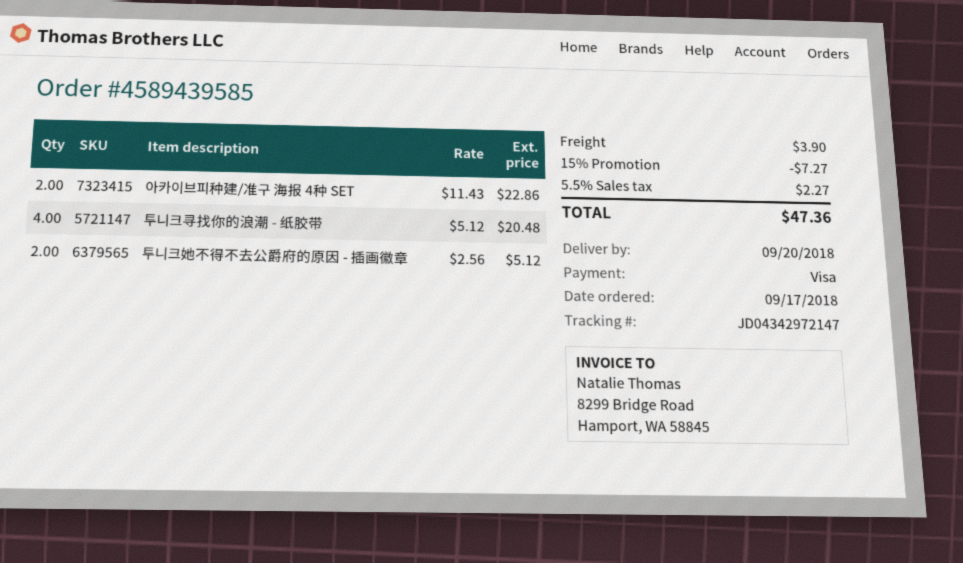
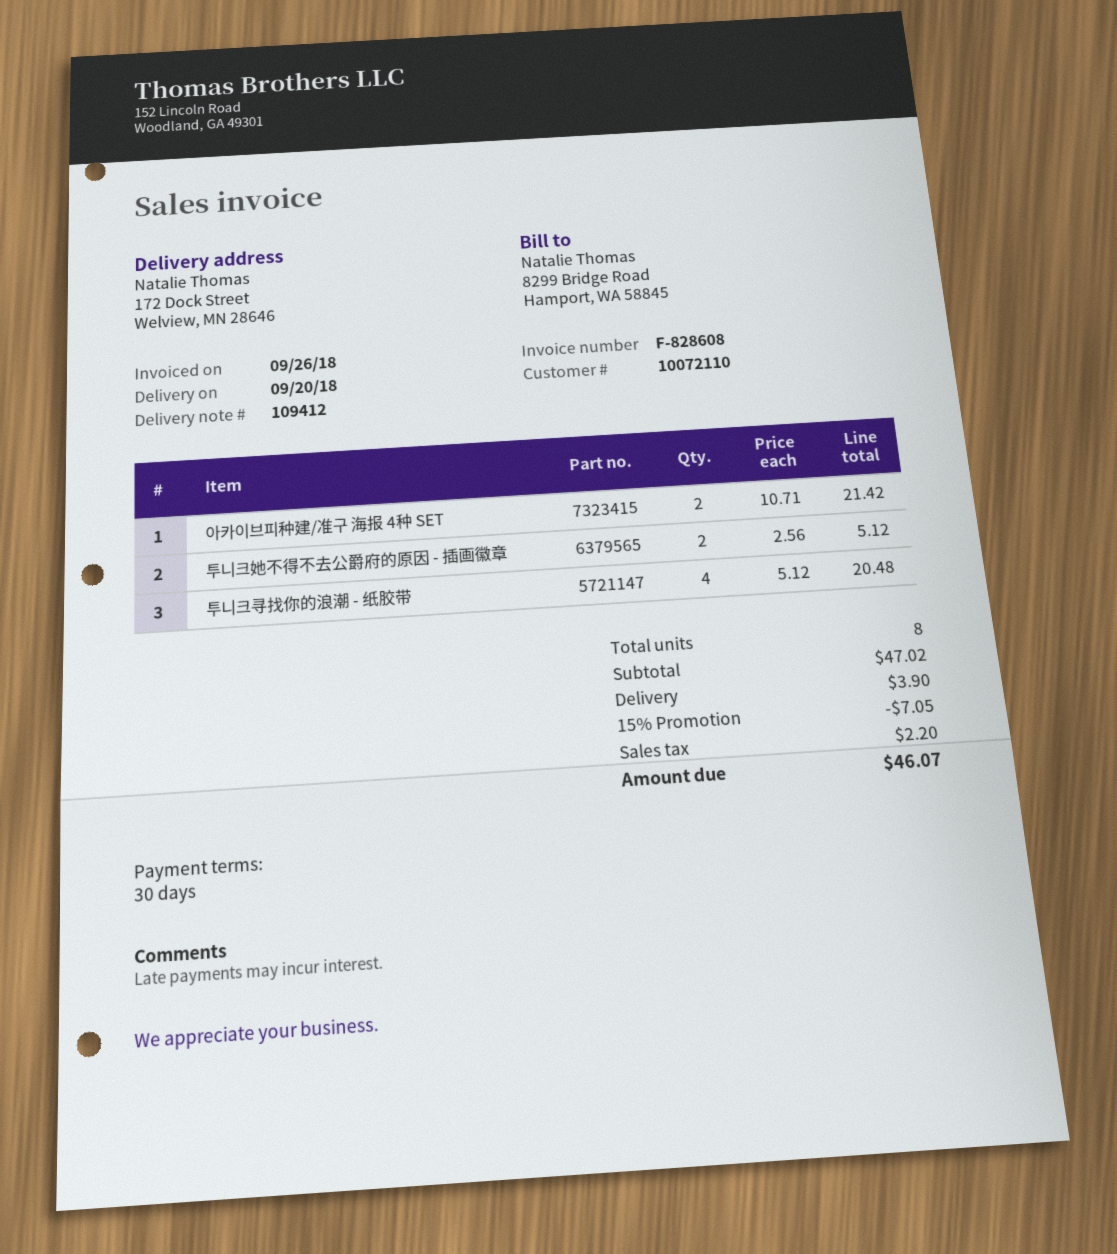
아카이브피种建/准구 海报 4种 SET: 2 x 11.43 = 22.86 -> 2 x 10.71 = 21.42
discount: 15% = 7.27 -> 15% = 7.05
tax: 2.27 -> 2.20
total: 47.36 -> 46.07

